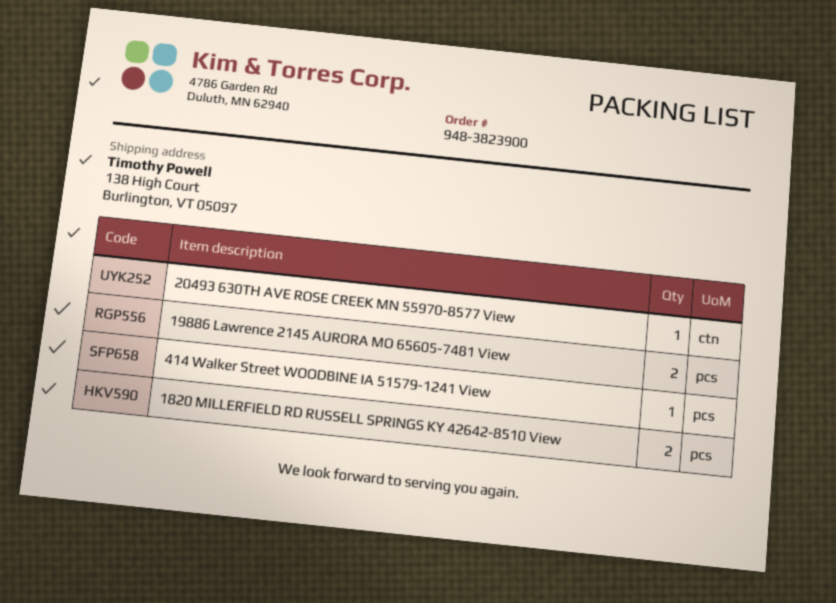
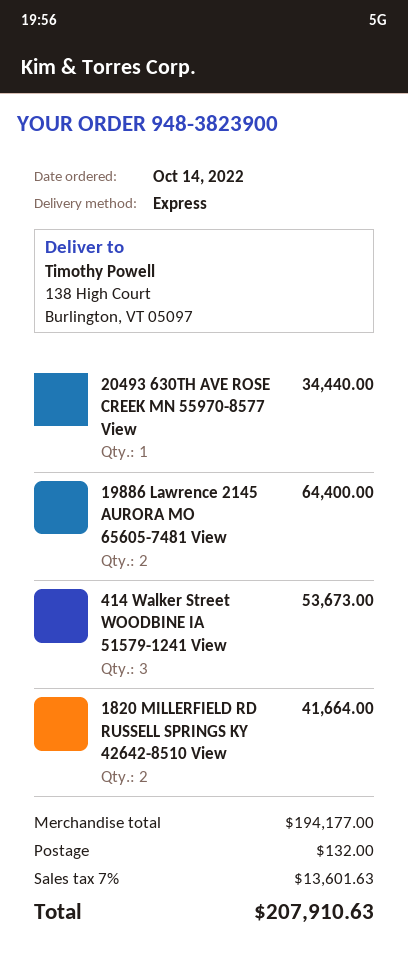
414 Walker Street WOODBINE IA 51579-1241 View: 1 -> 3

